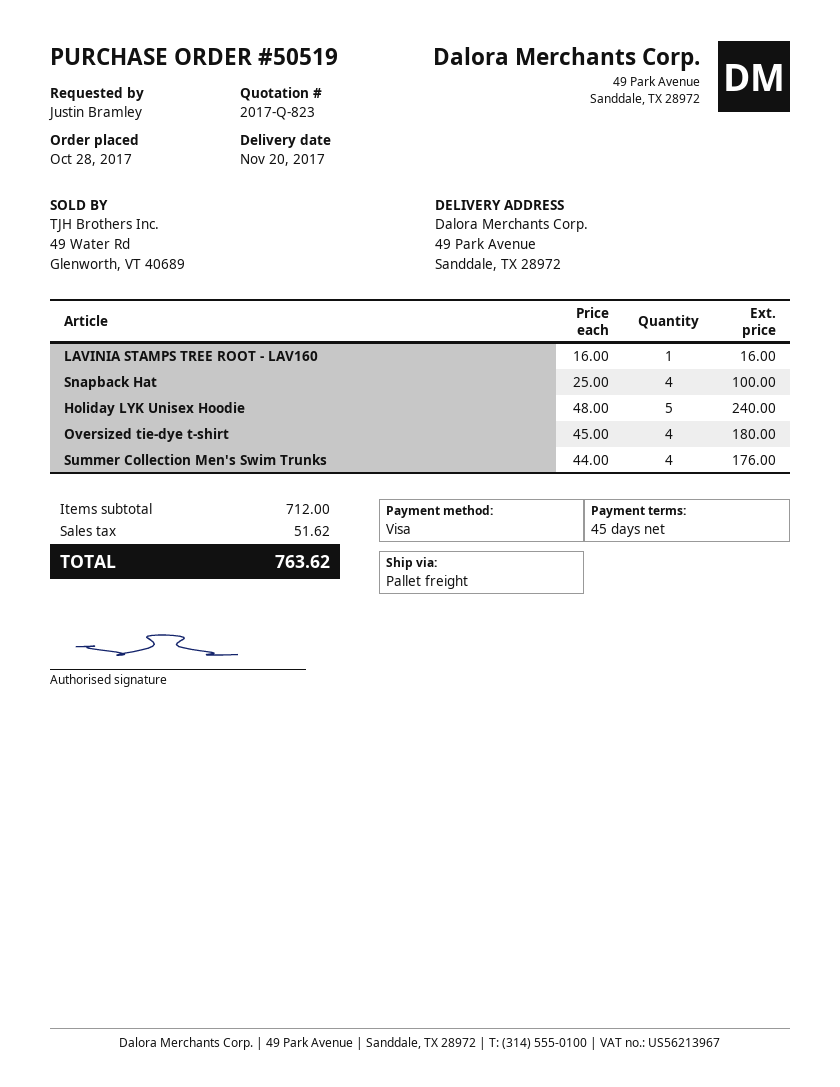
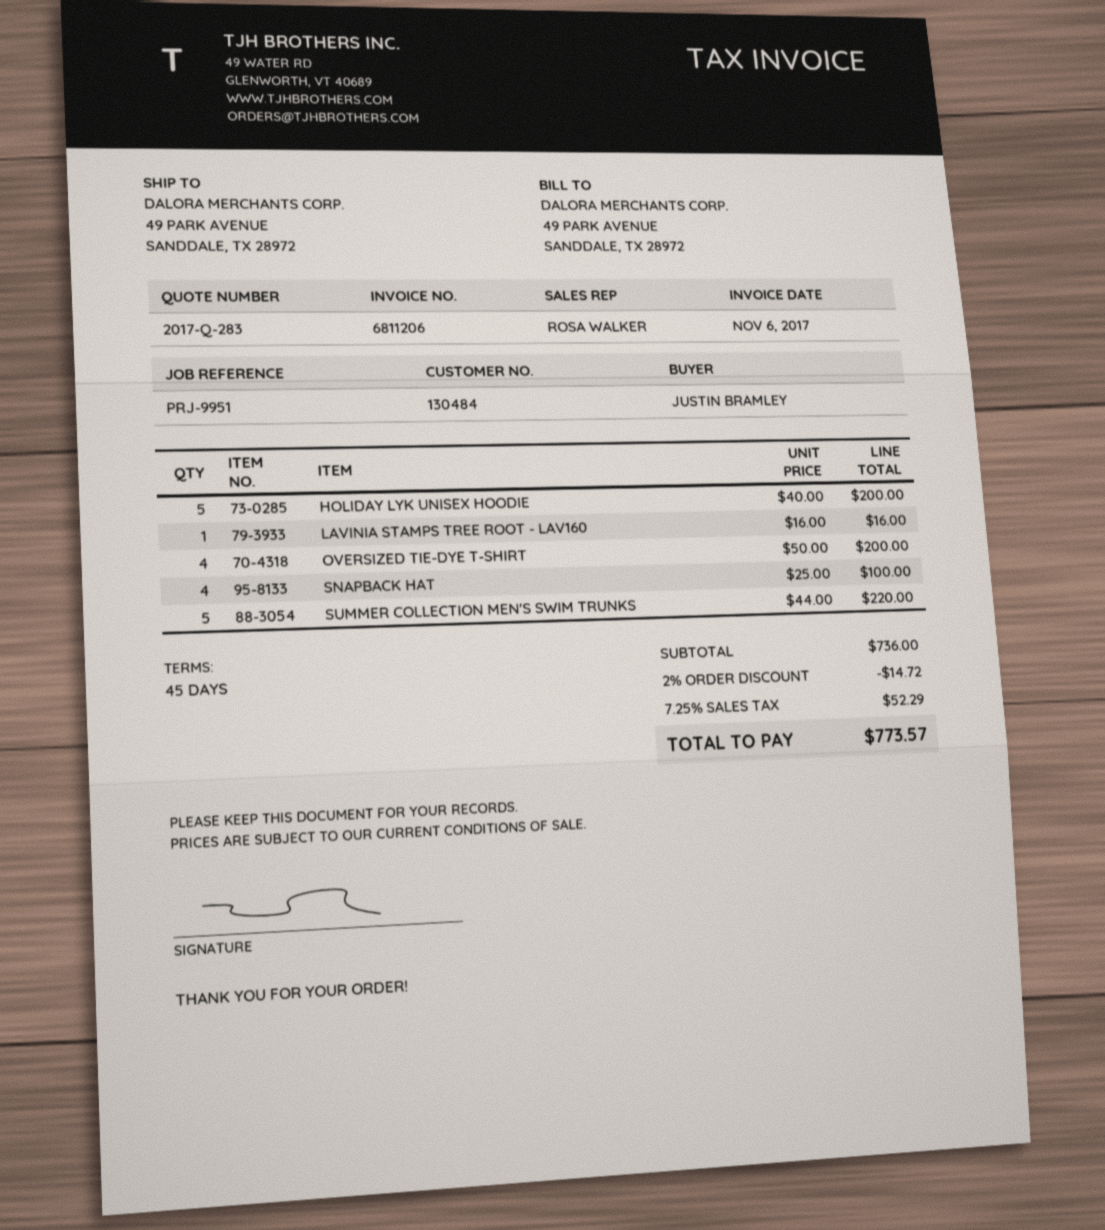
quote number: 2017-Q-823 -> 2017-Q-283
Holiday LYK Unisex Hoodie: 5 x 48.00 = 240.00 -> 5 x 40.00 = 200.00
Oversized tie-dye t-shirt: 4 x 45.00 = 180.00 -> 4 x 50.00 = 200.00
Summer Collection Men's Swim Trunks: 4 x 44.00 = 176.00 -> 5 x 44.00 = 220.00
subtotal: 712.00 -> 736.00
discount: none -> 2% = 14.72
tax: 51.62 -> 52.29
total: 763.62 -> 773.57

